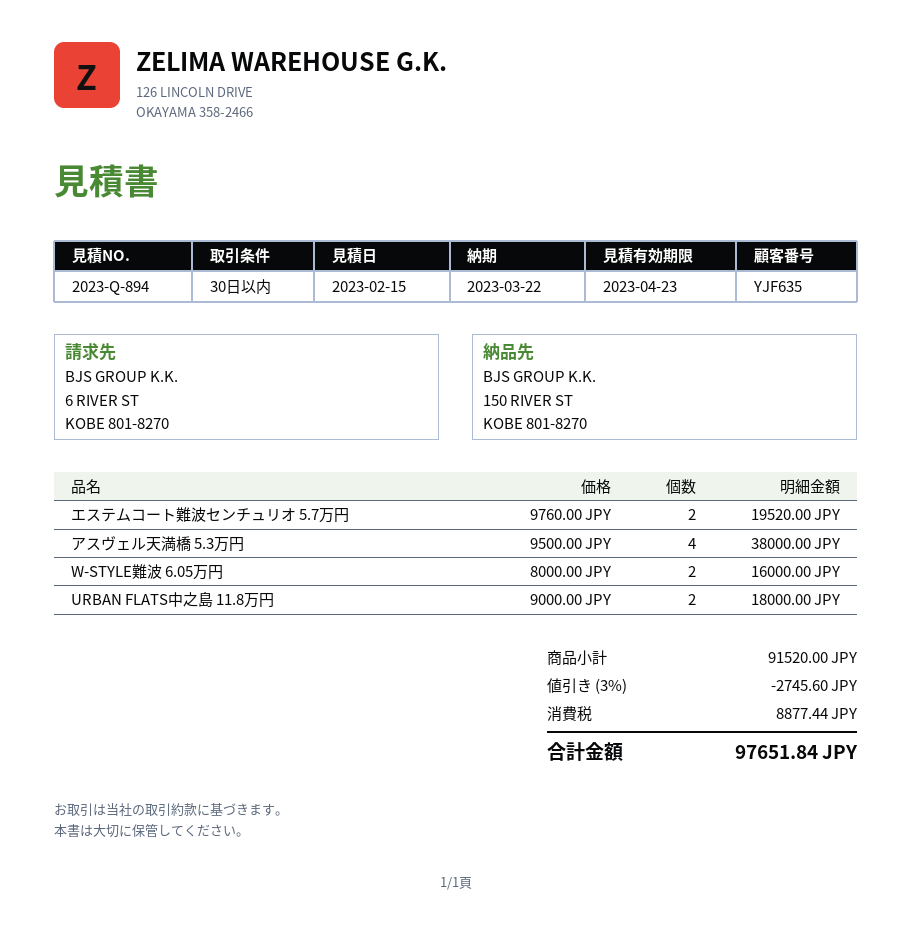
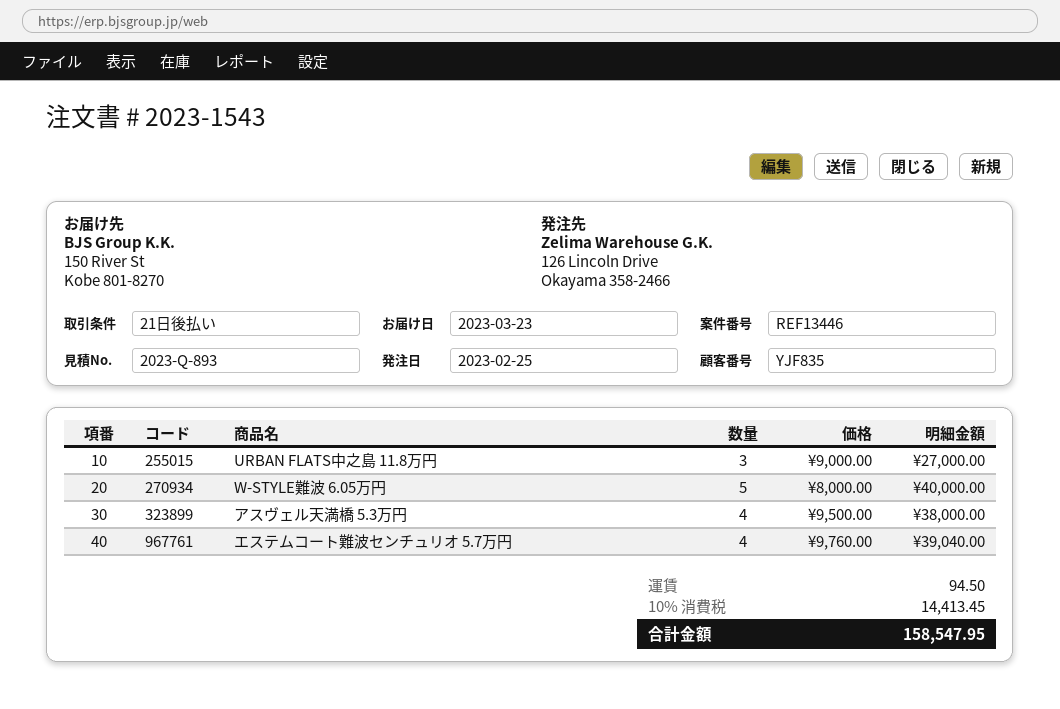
quote number: 2023-Q-894 -> 2023-Q-893
delivery date: 2023-03-22 -> 2023-03-23
payment terms: 30 days -> 21 days
customer number: YJF635 -> YJF835
エステムコート難波センチュリオ 5.7万円: 2 x 9760.00 = 19520.00 -> 4 x 9760.00 = 39040.00
W-STYLE難波 6.05万円: 2 x 8000.00 = 16000.00 -> 5 x 8000.00 = 40000.00
URBAN FLATS中之島 11.8万円: 2 x 9000.00 = 18000.00 -> 3 x 9000.00 = 27000.00
discount: 3% = 2745.60 -> none
shipping: none -> 94.50
tax: 8877.44 -> 14413.45
total: 97651.84 -> 158547.95

